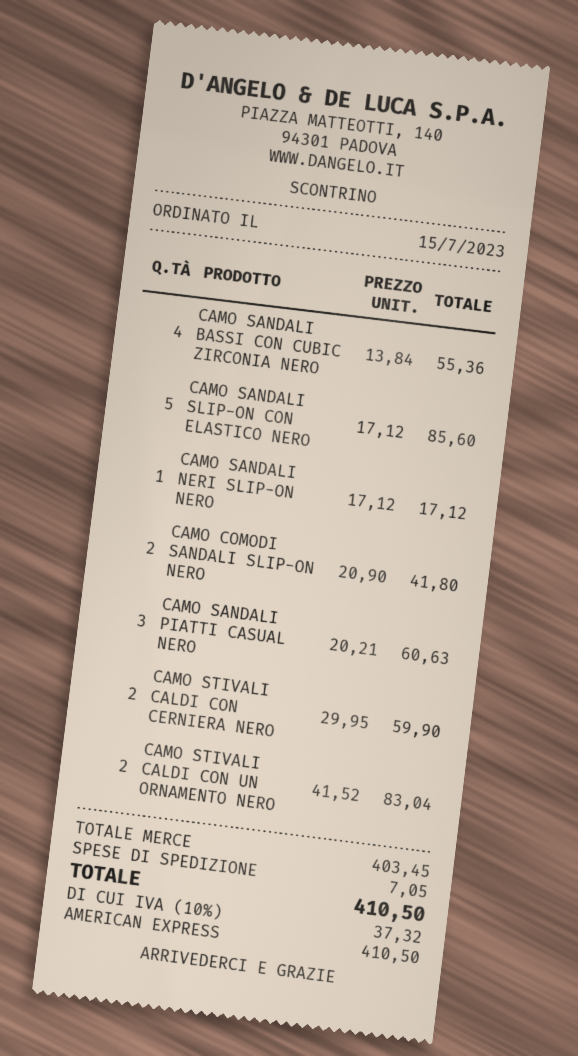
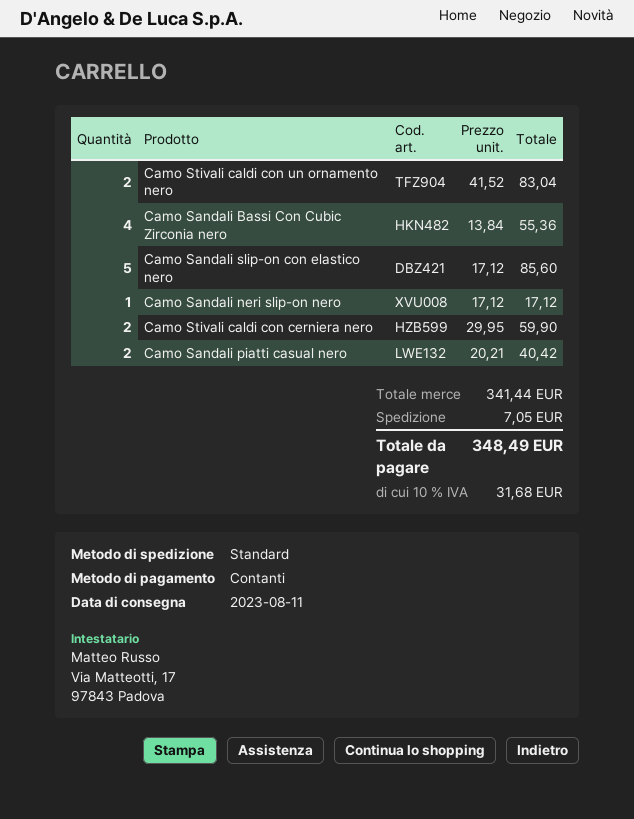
payment method: American Express -> cash
CAMO COMODI SANDALI SLIP-ON NERO: 2 x 20.90 = 41.80 -> none
CAMO SANDALI PIATTI CASUAL NERO: 3 x 20.21 = 60.63 -> 2 x 20.21 = 40.42
subtotal: 403.45 -> 341.44
tax: 10% = 37.32 -> 10% = 31.68
total: 410.50 -> 348.49

